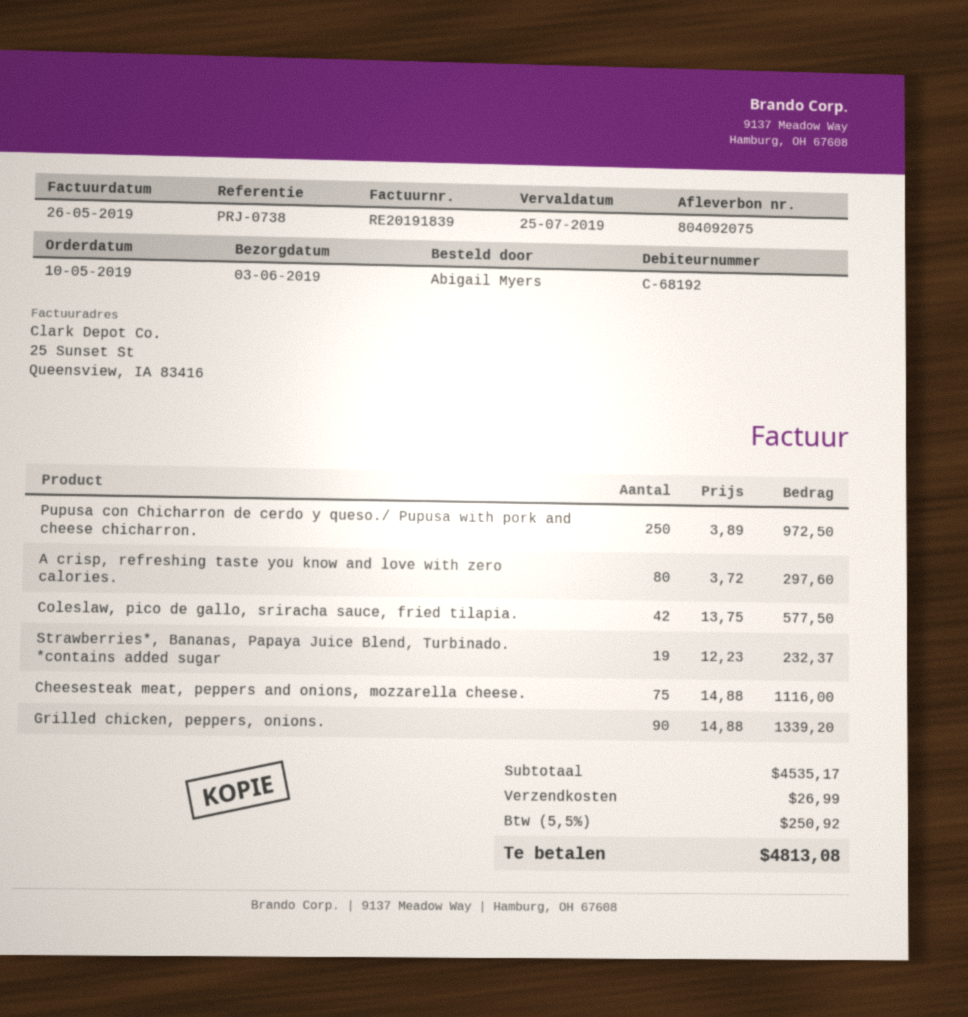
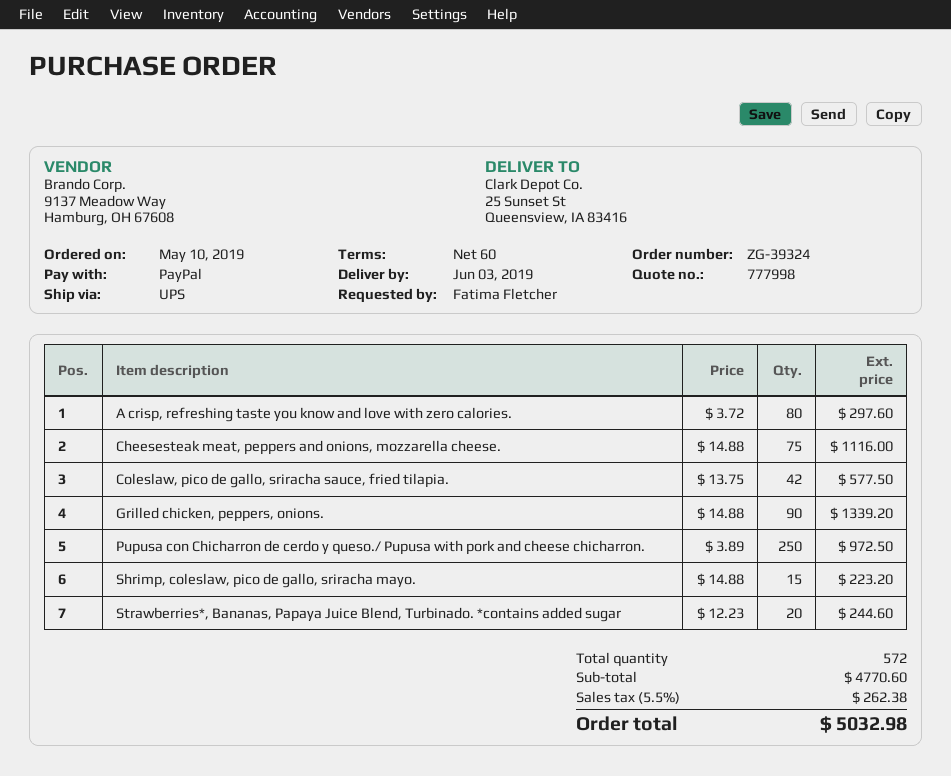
ordered by: Abigail Myers -> Fatima Fletcher
Strawberries*, Bananas, Papaya Juice Blend, Turbinado. *contains added sugar: 19 x 12.23 = 232.37 -> 20 x 12.23 = 244.60
Shrimp, coleslaw, pico de gallo, sriracha mayo.: none -> 15 x 14.88 = 223.20
subtotal: 4535.17 -> 4770.60
shipping: 26.99 -> none
tax: 5.5% = 250.92 -> 5.5% = 262.38
total: 4813.08 -> 5032.98

